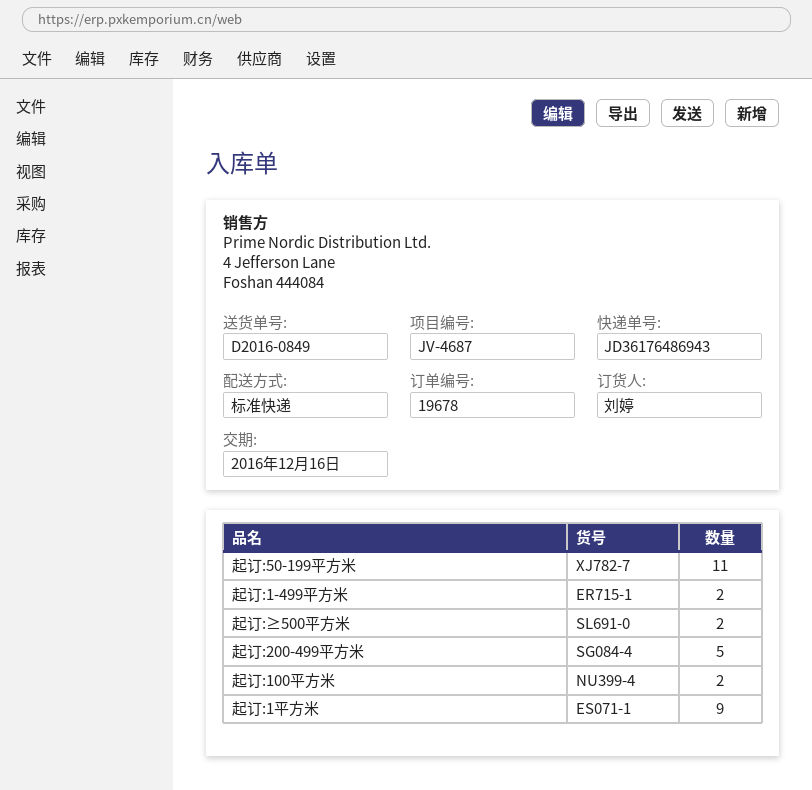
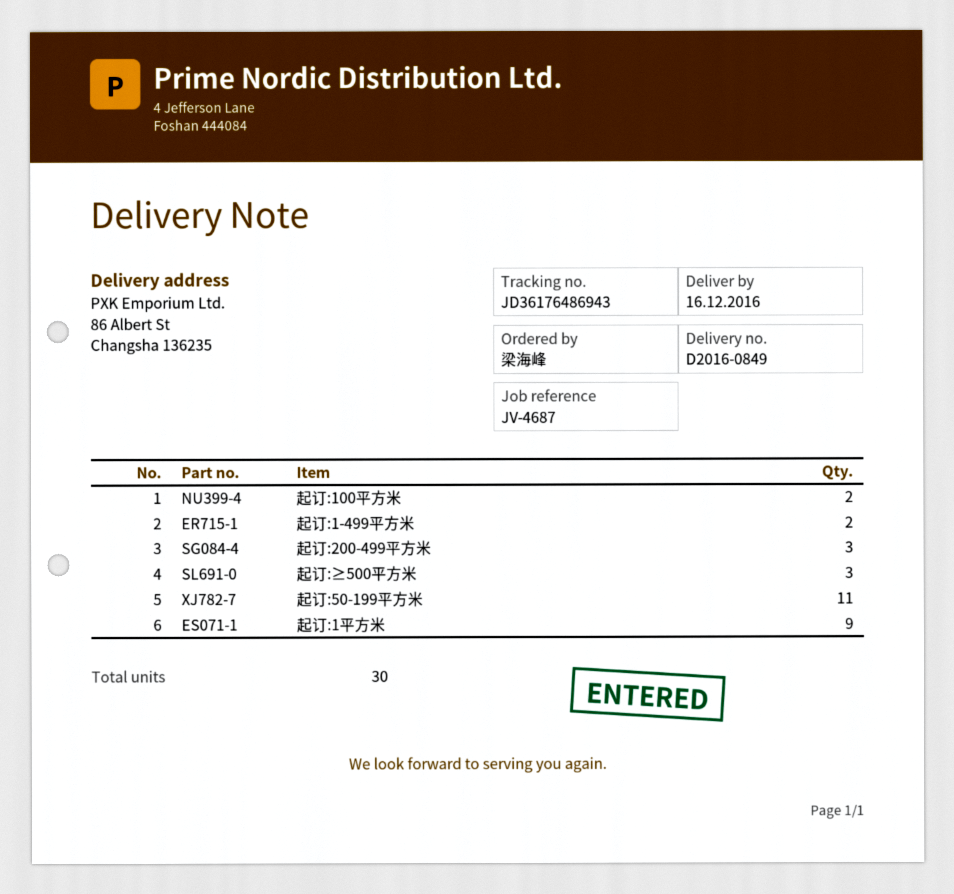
ordered by: 刘婷 -> 梁海峰
起订:≥500平方米: 2 -> 3
起订:200-499平方米: 5 -> 3

